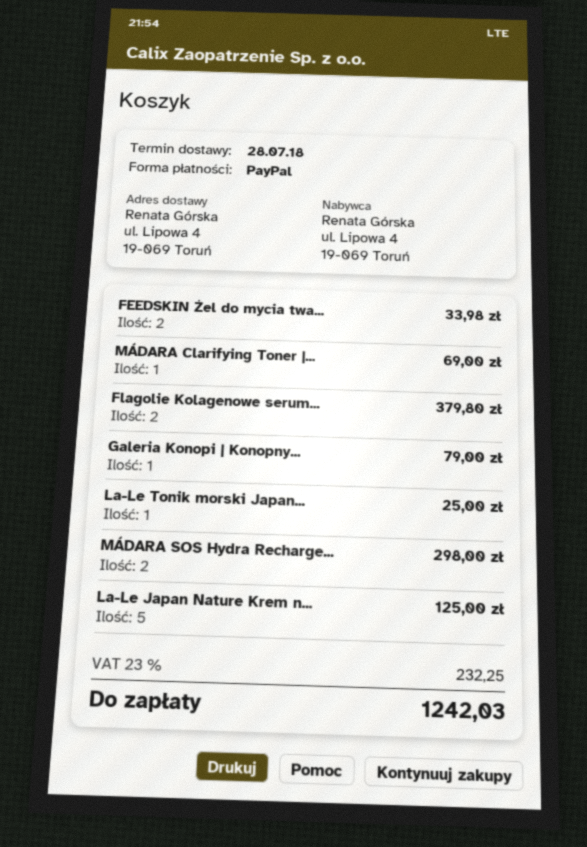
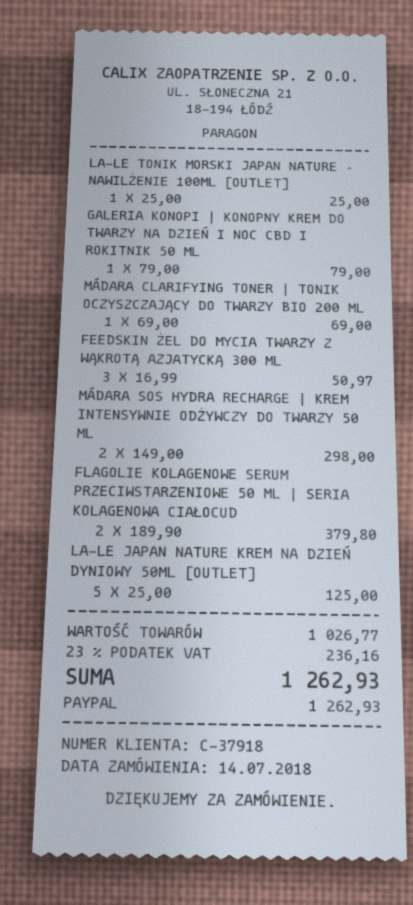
FEEDSKIN Żel do mycia twa...: 2 for 33.98 -> 3 for 50.97
tax: 23% = 232.25 -> 23% = 236.16
total: 1242.03 -> 1262.93

